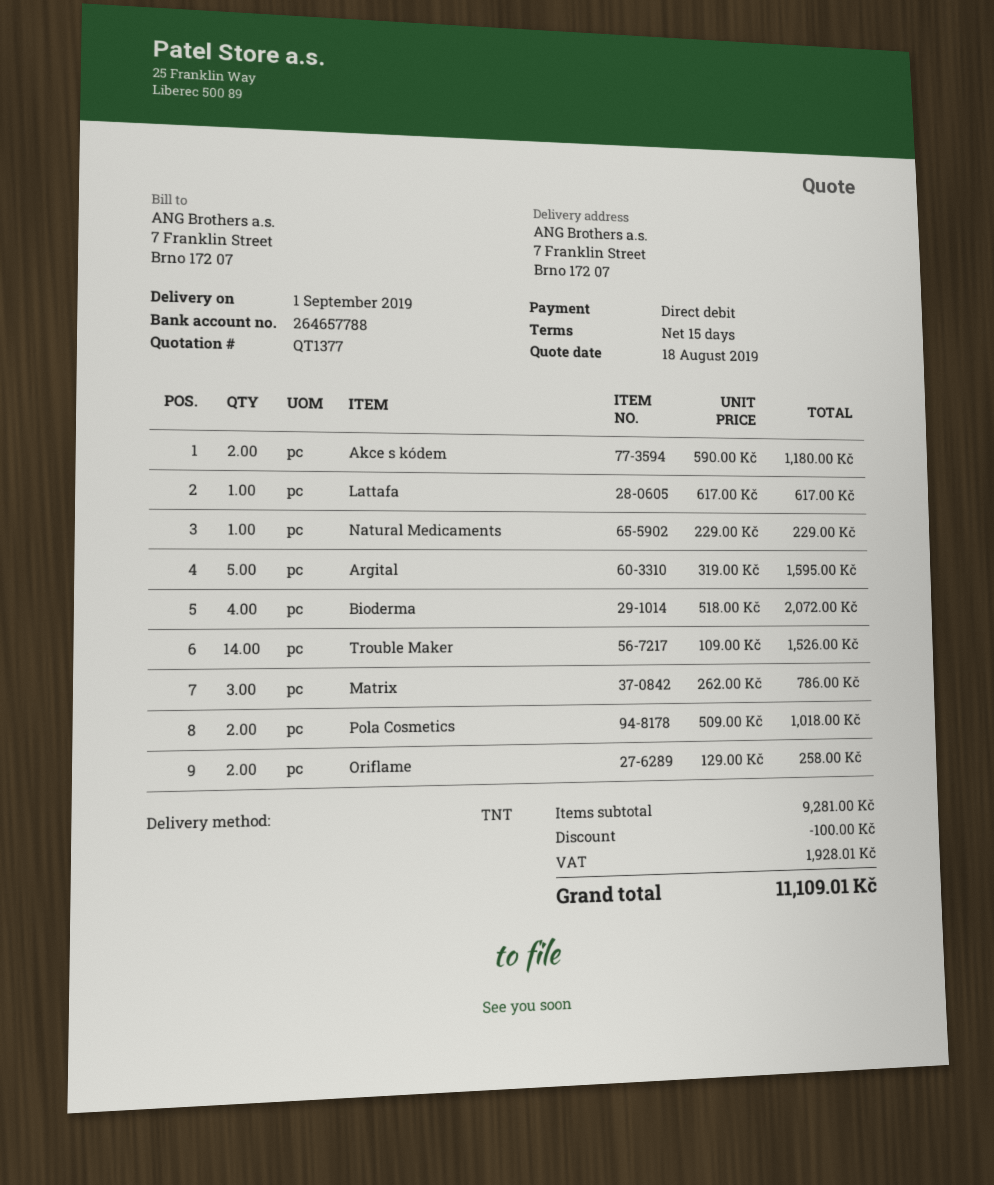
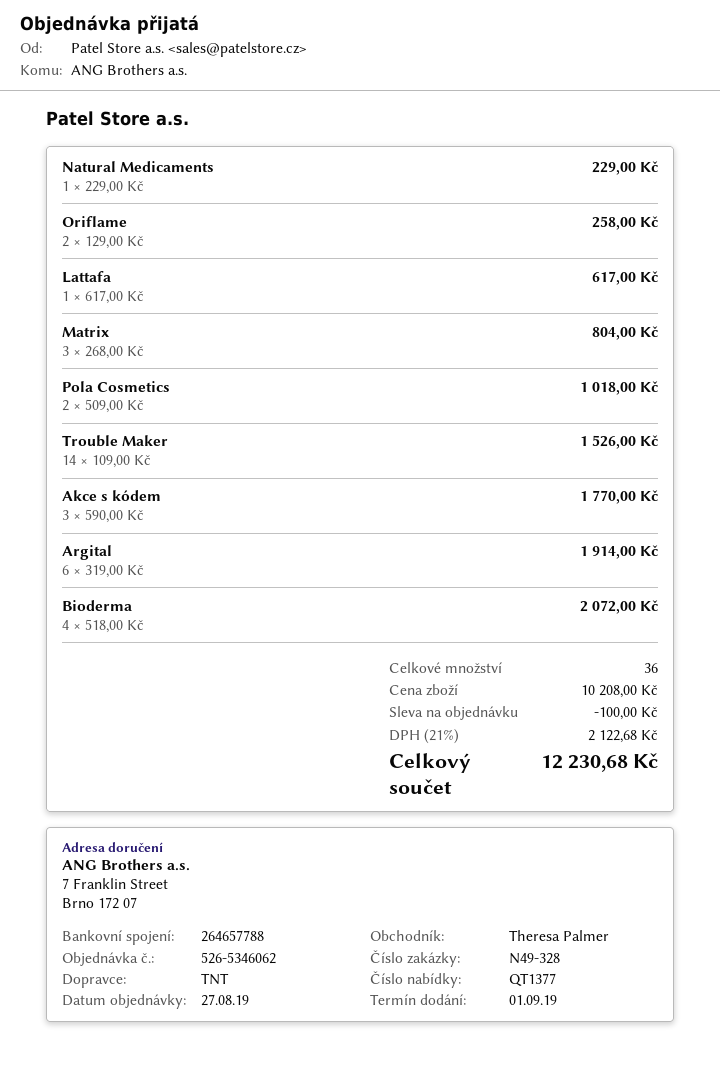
Akce s kódem: 2 x 590.00 = 1180.00 -> 3 x 590.00 = 1770.00
Argital: 5 x 319.00 = 1595.00 -> 6 x 319.00 = 1914.00
Matrix: 3 x 262.00 = 786.00 -> 3 x 268.00 = 804.00
subtotal: 9281.00 -> 10208.00
tax: 1928.01 -> 2122.68
total: 11109.01 -> 12230.68

